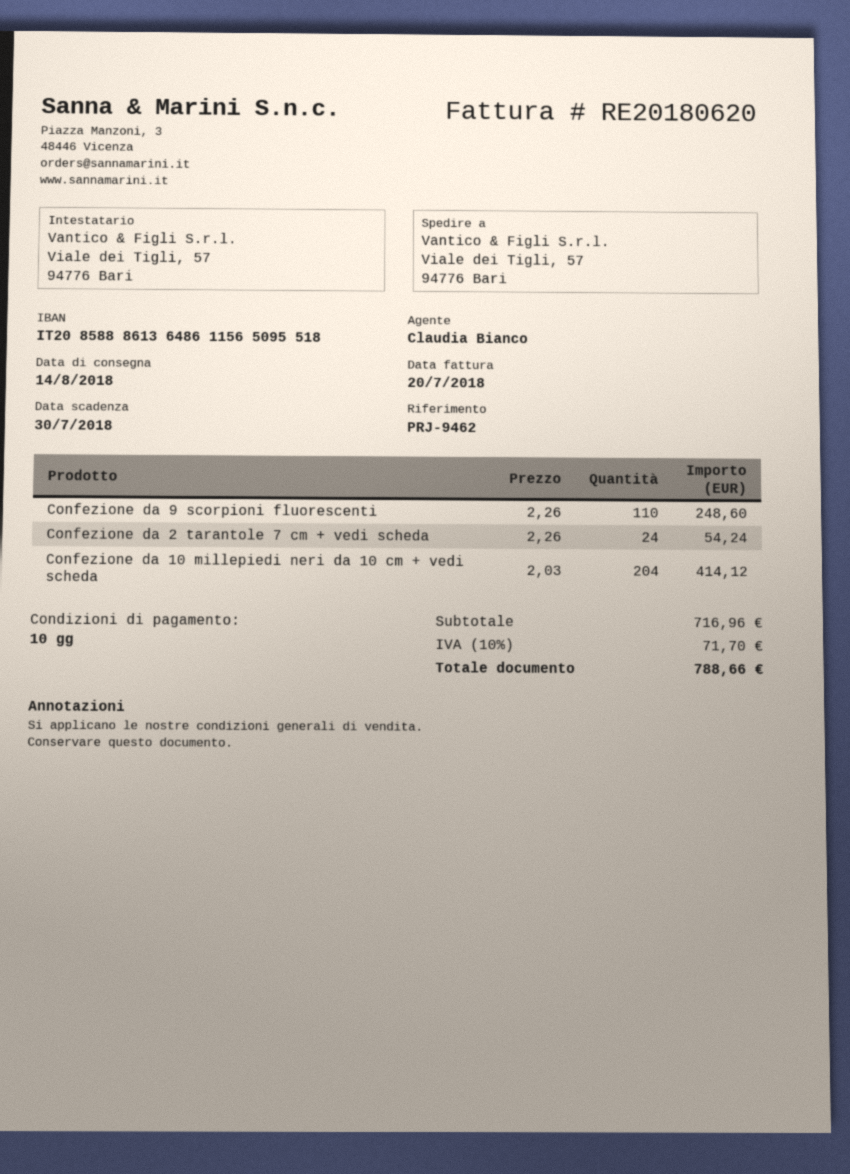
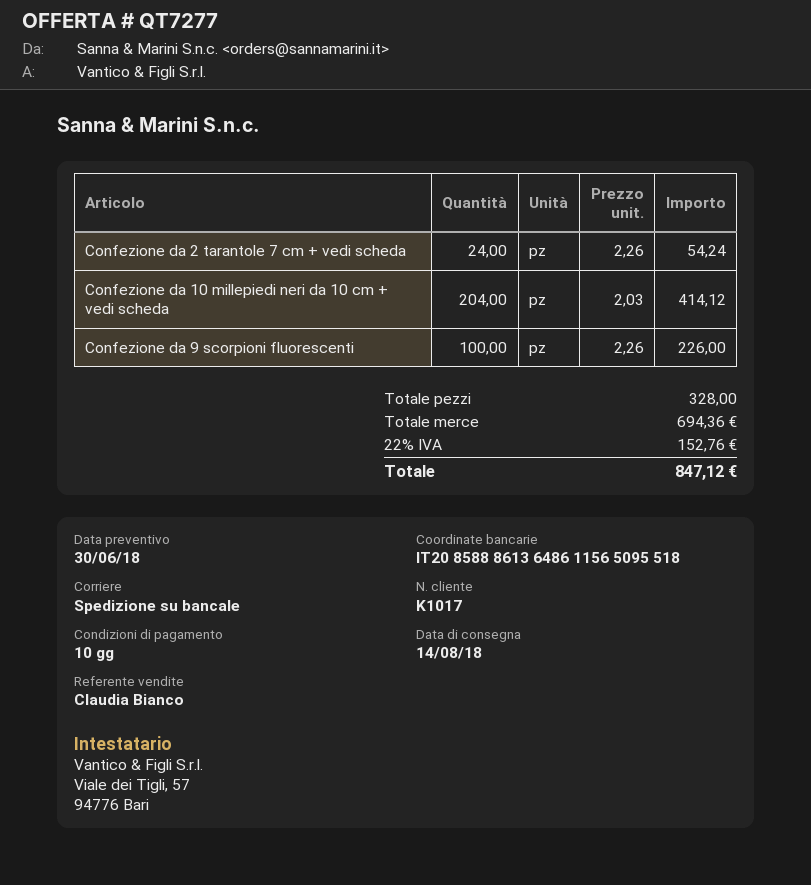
Confezione da 9 scorpioni fluorescenti: 110 x 2.26 = 248.60 -> 100 x 2.26 = 226.00
subtotal: 716.96 -> 694.36
tax: 10% = 71.70 -> 22% = 152.76
total: 788.66 -> 847.12

